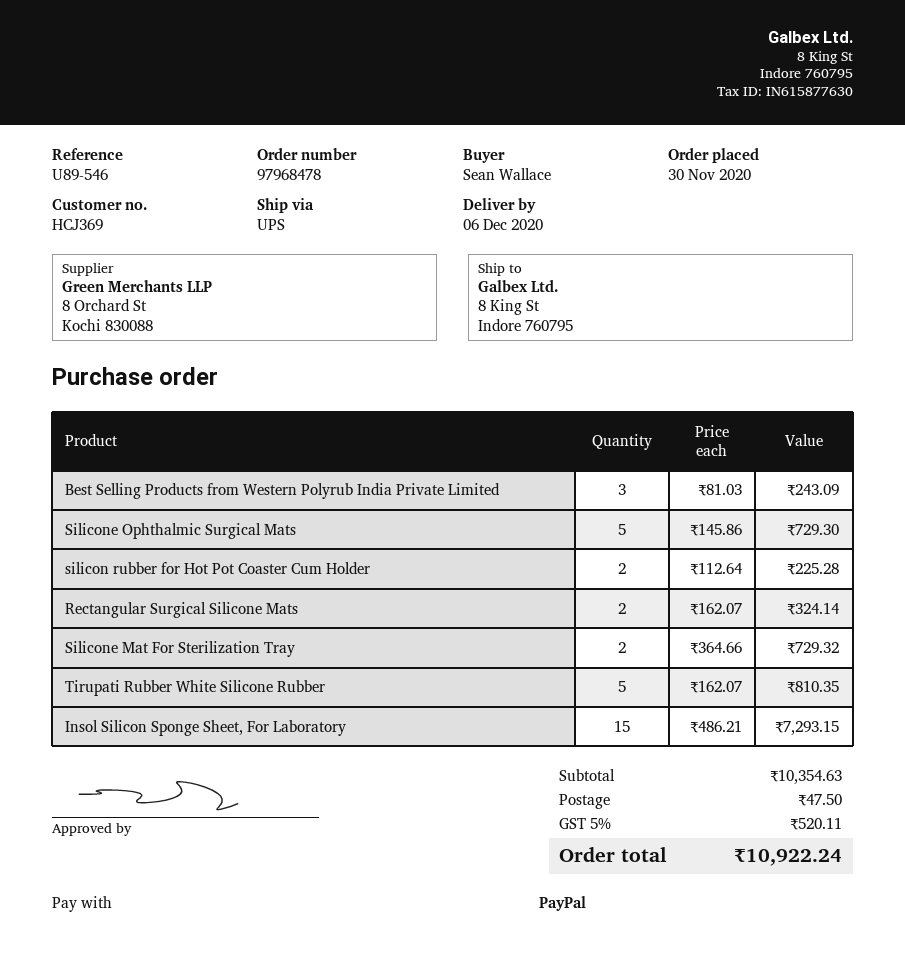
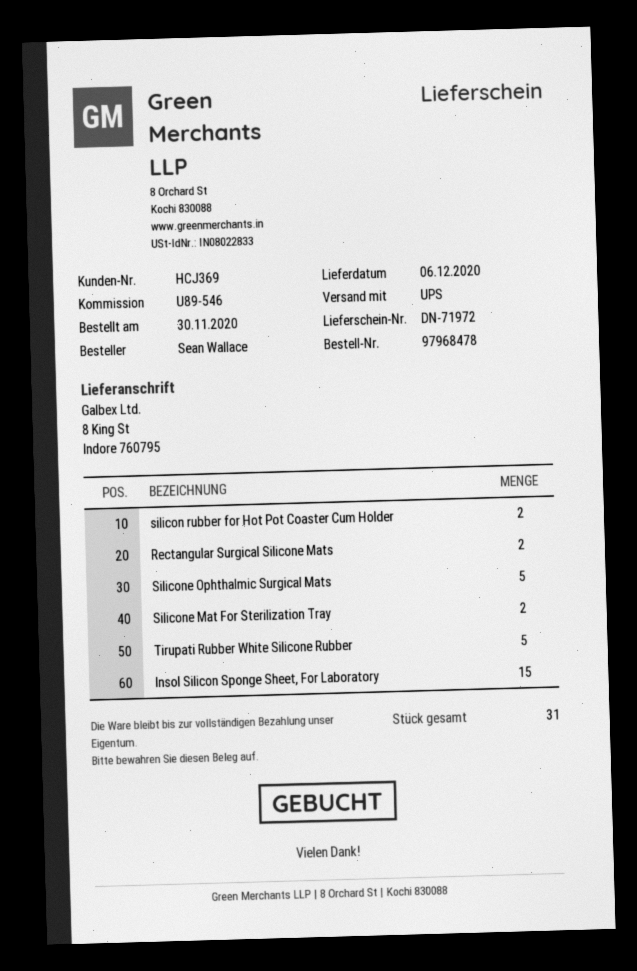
Best Selling Products from Western Polyrub India Private Limited: 3 -> none

